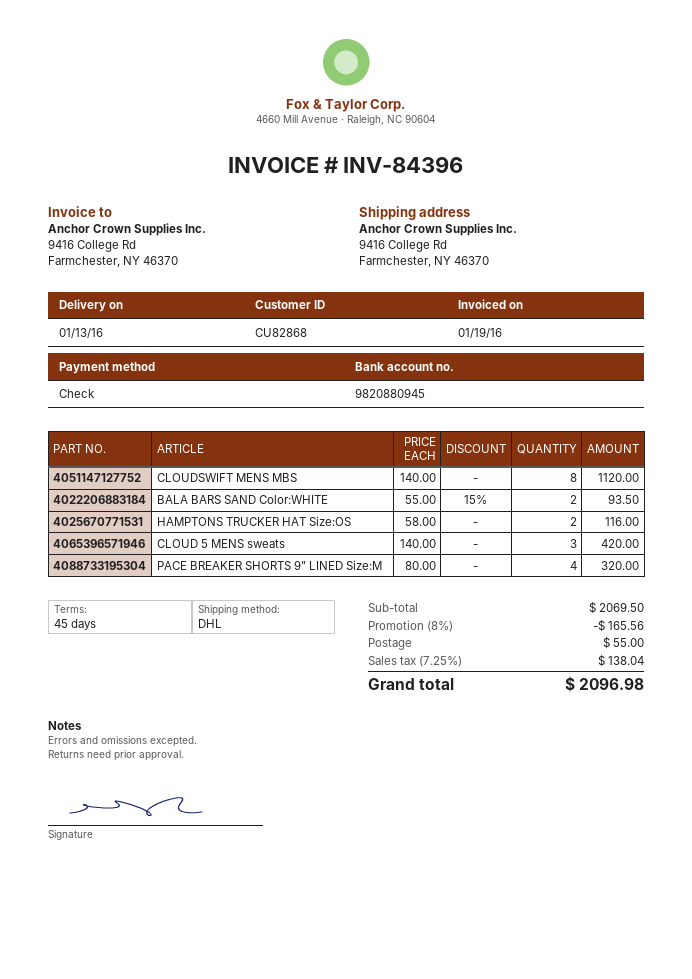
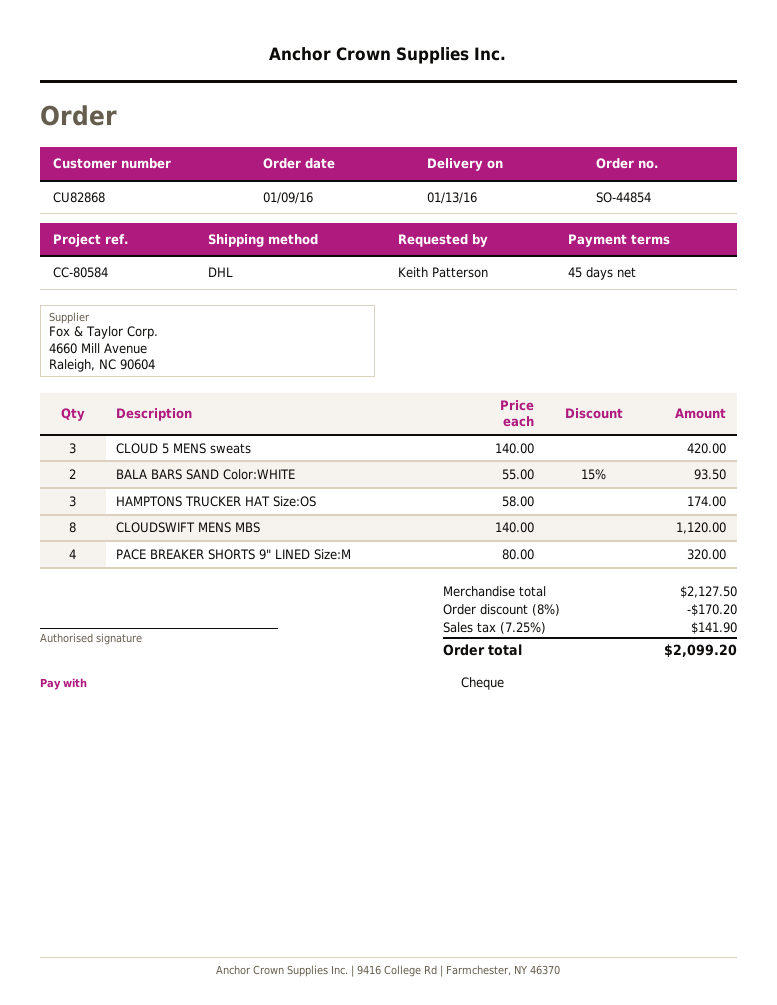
HAMPTONS TRUCKER HAT Size:OS: 2 x 58.00 = 116.00 -> 3 x 58.00 = 174.00
subtotal: 2069.50 -> 2127.50
discount: 8% = 165.56 -> 8% = 170.20
shipping: 55.00 -> none
tax: 7.25% = 138.04 -> 7.25% = 141.90
total: 2096.98 -> 2099.20

